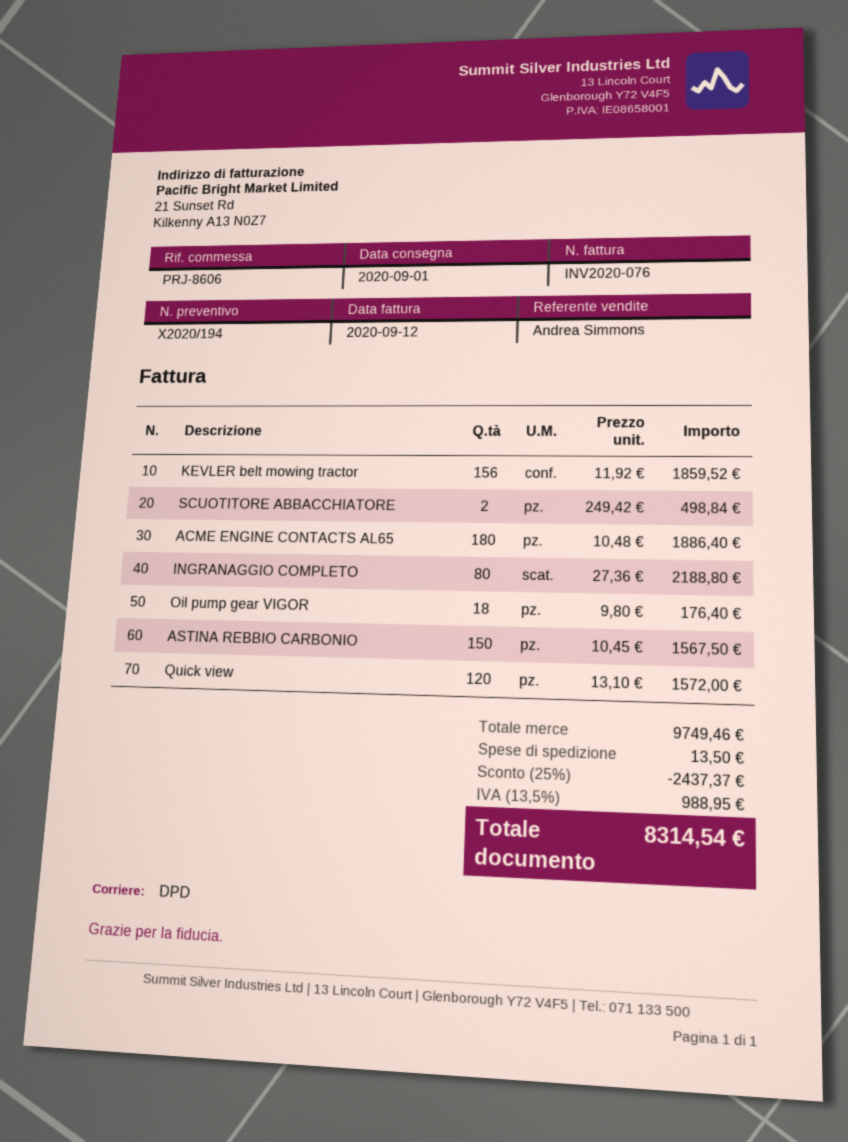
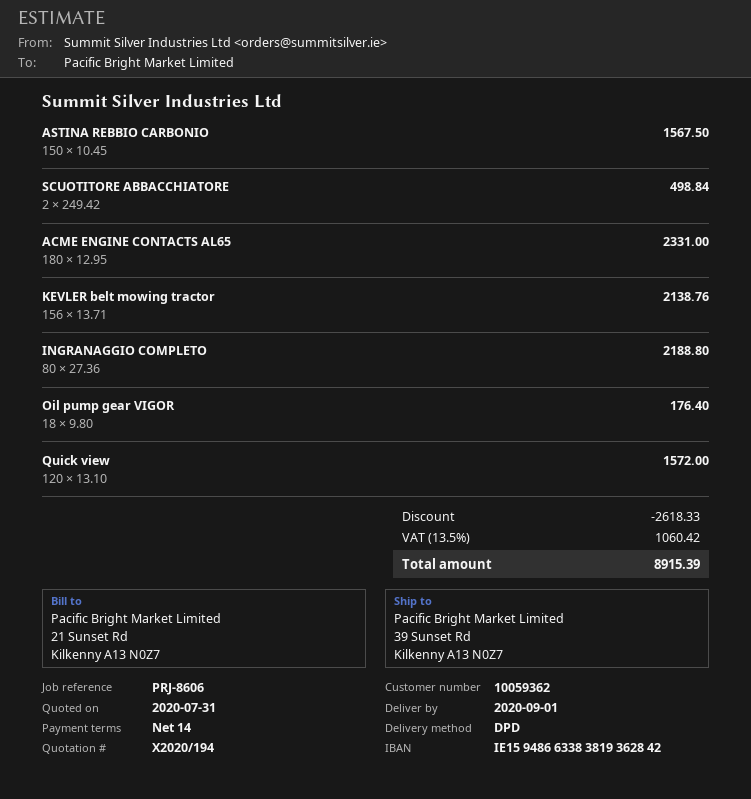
KEVLER belt mowing tractor: 156 x 11.92 = 1859.52 -> 156 x 13.71 = 2138.76
ACME ENGINE CONTACTS AL65: 180 x 10.48 = 1886.40 -> 180 x 12.95 = 2331.00
discount: 2437.37 -> 2618.33
shipping: 13.50 -> none
tax: 13.5% = 988.95 -> 13.5% = 1060.42
total: 8314.54 -> 8915.39

